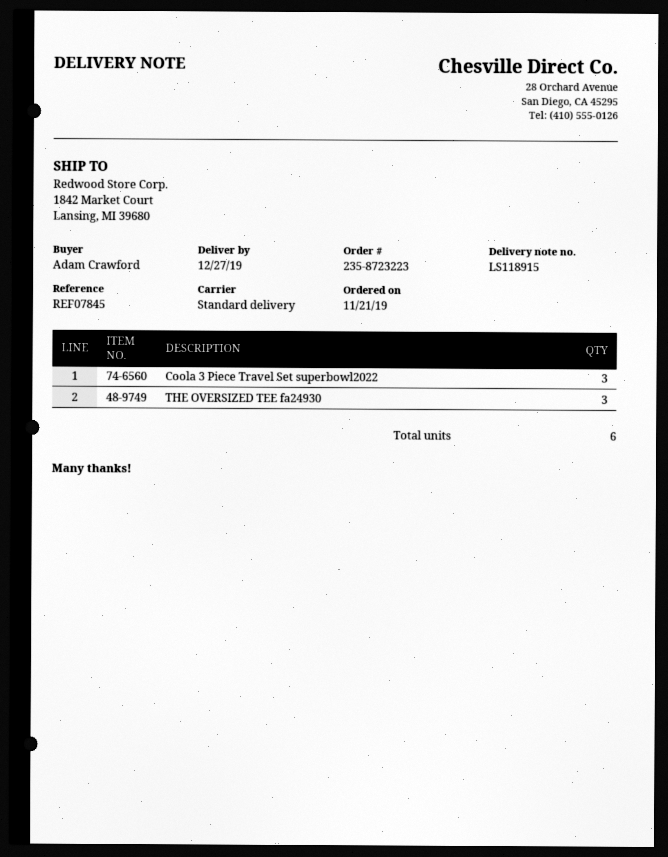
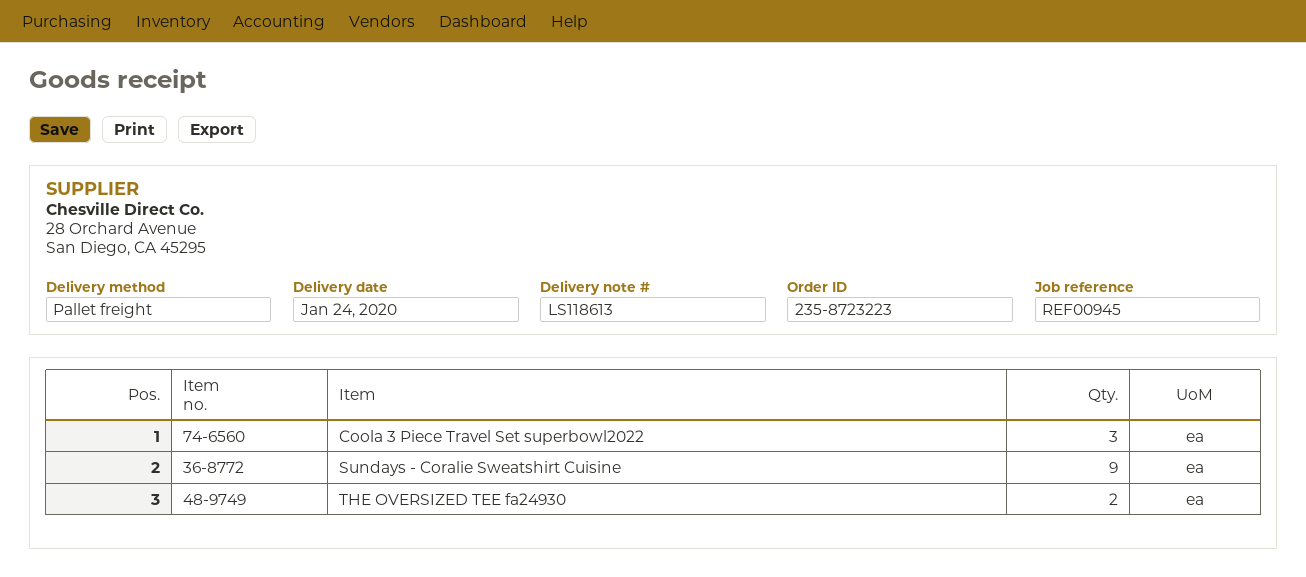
delivery note number: LS118915 -> LS118613
delivery date: 2019-12-27 -> 2020-01-24
reference: REF07845 -> REF00945
shipping method: standard -> pallet freight
THE OVERSIZED TEE fa24930: 3 -> 2
Sundays - Coralie Sweatshirt Cuisine: none -> 9

